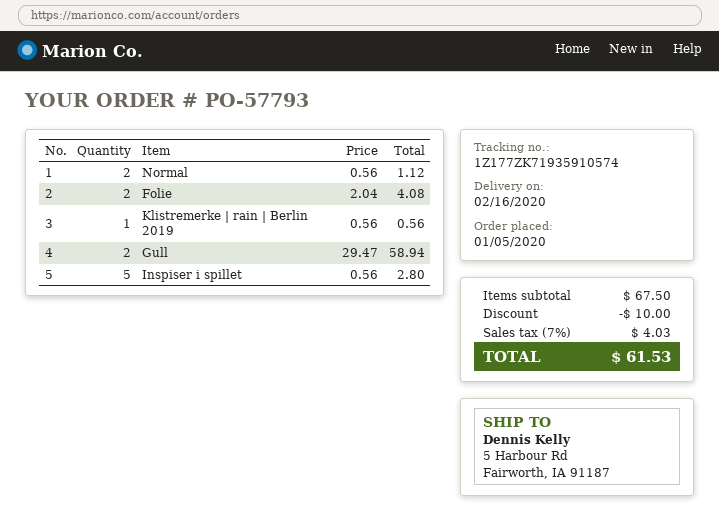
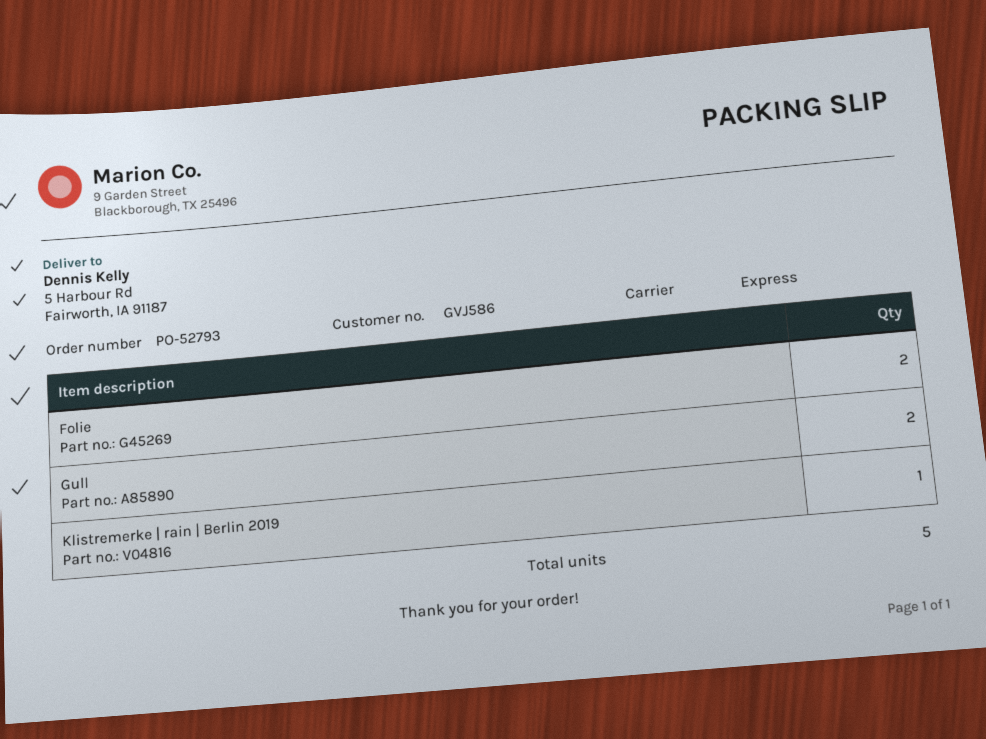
order number: PO-57793 -> PO-52793
Normal: 2 -> none
Inspiser i spillet: 5 -> none

